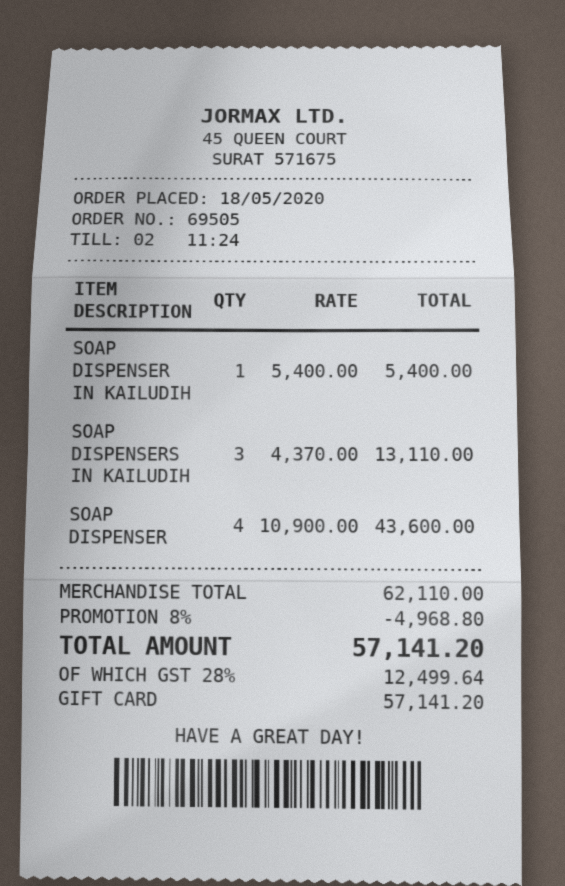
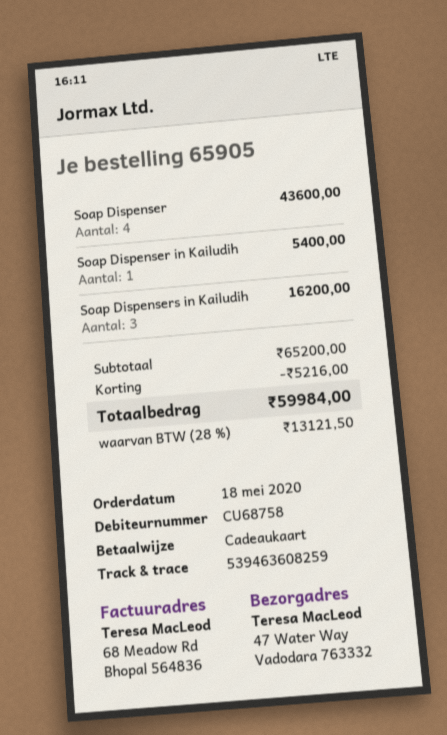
order number: 69505 -> 65905
SOAP DISPENSERS IN KAILUDIH: 3 for 13110.00 -> 3 for 16200.00
subtotal: 62110.00 -> 65200.00
discount: 4968.80 -> 5216.00
tax: 28% = 12499.64 -> 28% = 13121.50
total: 57141.20 -> 59984.00

